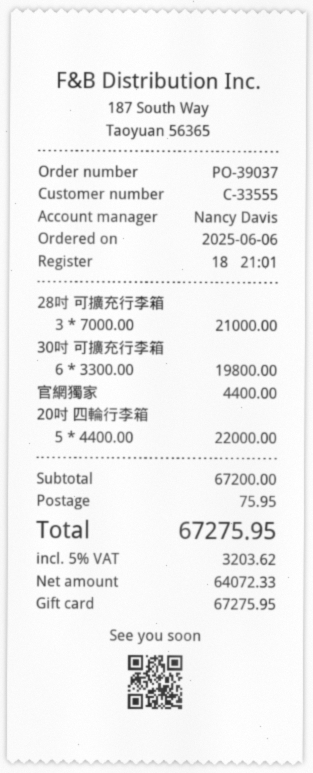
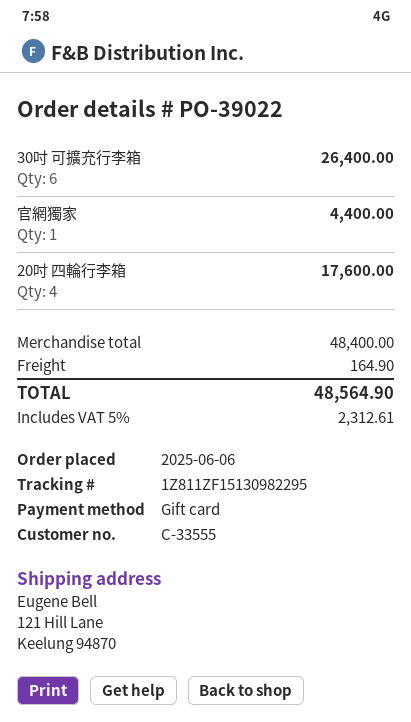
order number: PO-39037 -> PO-39022
28吋 可擴充行李箱: 3 for 21000.00 -> none
30吋 可擴充行李箱: 6 for 19800.00 -> 6 for 26400.00
20吋 四輪行李箱: 5 for 22000.00 -> 4 for 17600.00
subtotal: 67200.00 -> 48400.00
shipping: 75.95 -> 164.90
tax: 5% = 3203.62 -> 5% = 2312.61
total: 67275.95 -> 48564.90

